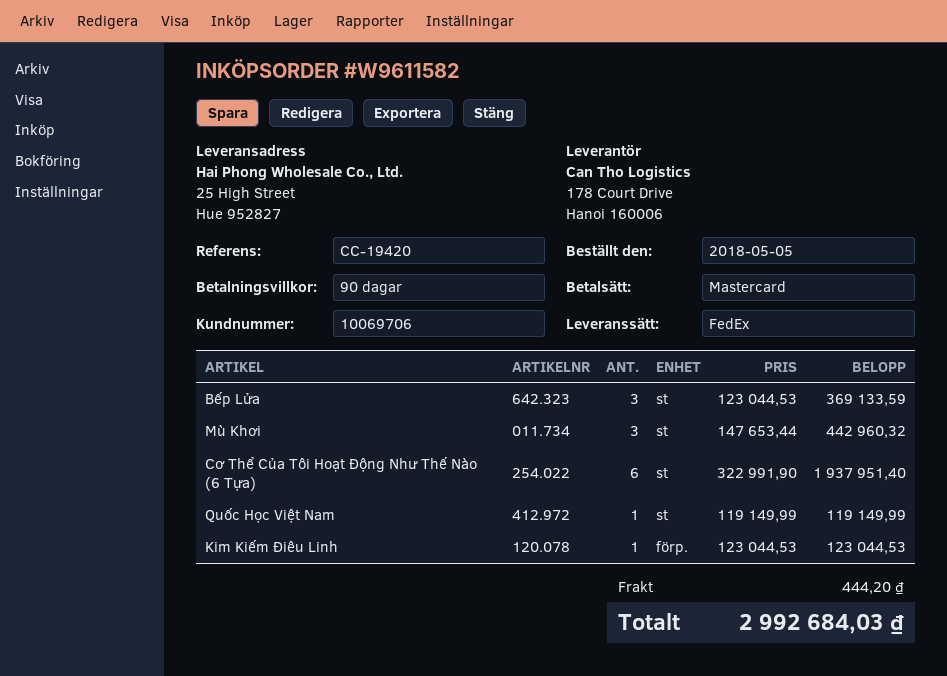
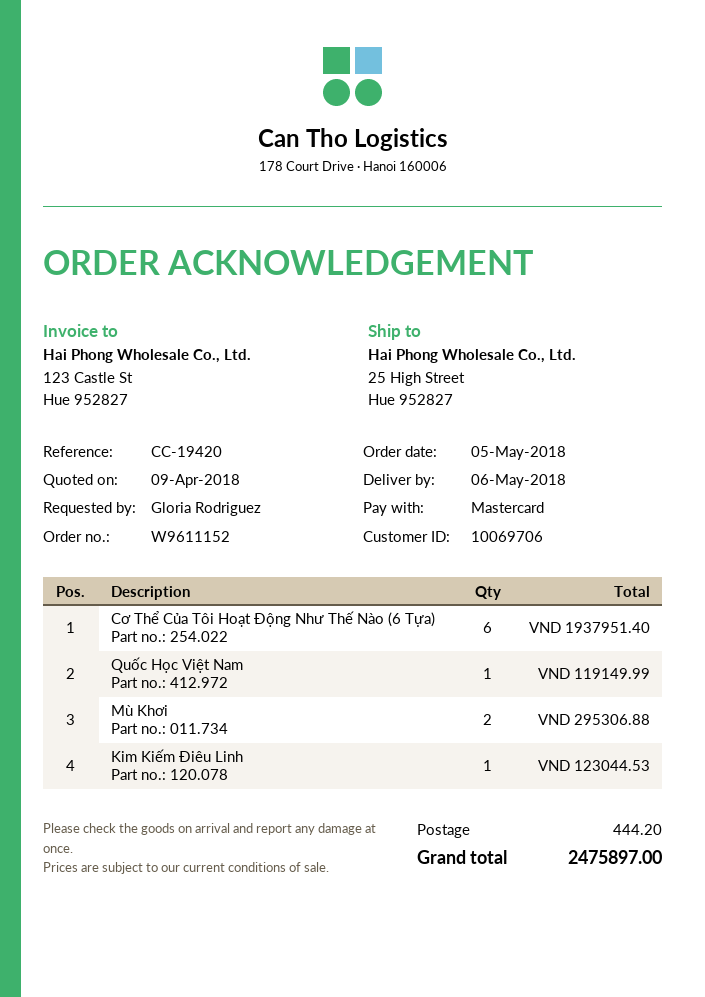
order number: W9611582 -> W9611152
Bếp Lửa: 3 for 369133.59 -> none
Mù Khơi: 3 for 442960.32 -> 2 for 295306.88
total: 2992684.03 -> 2475897.00

